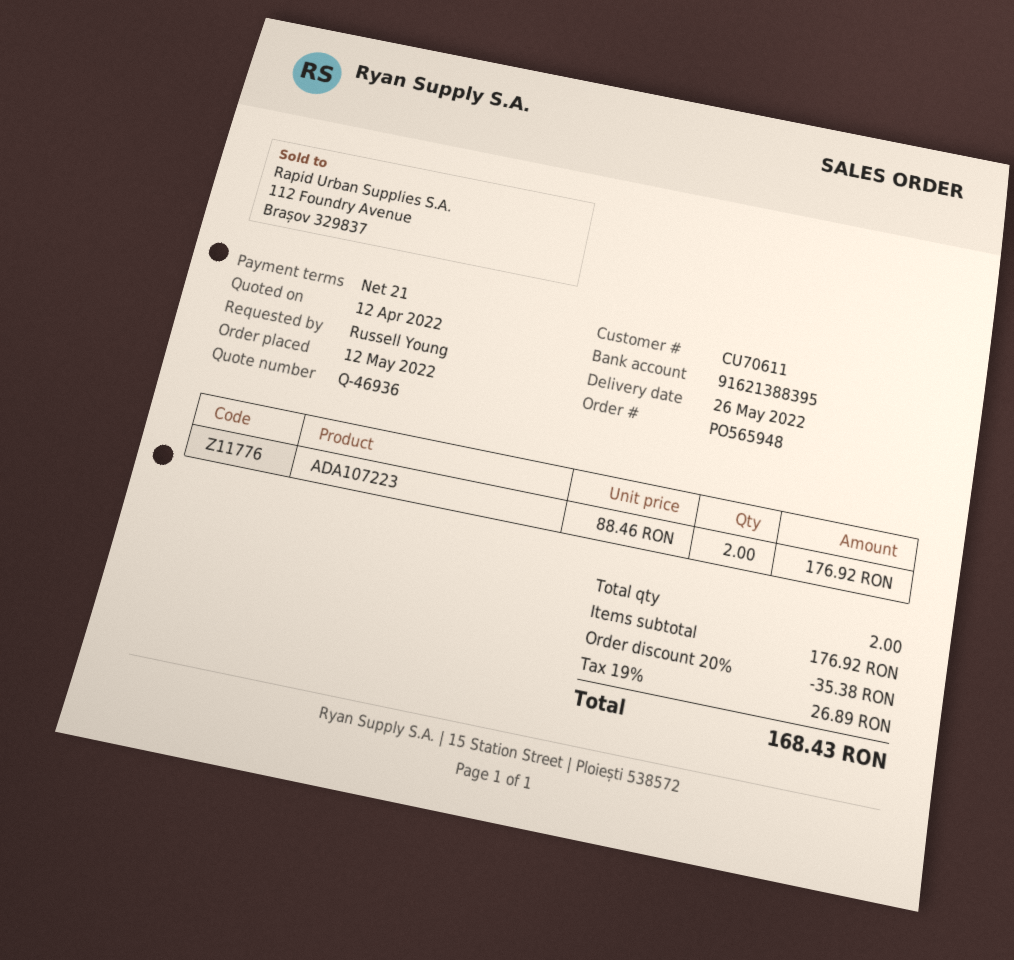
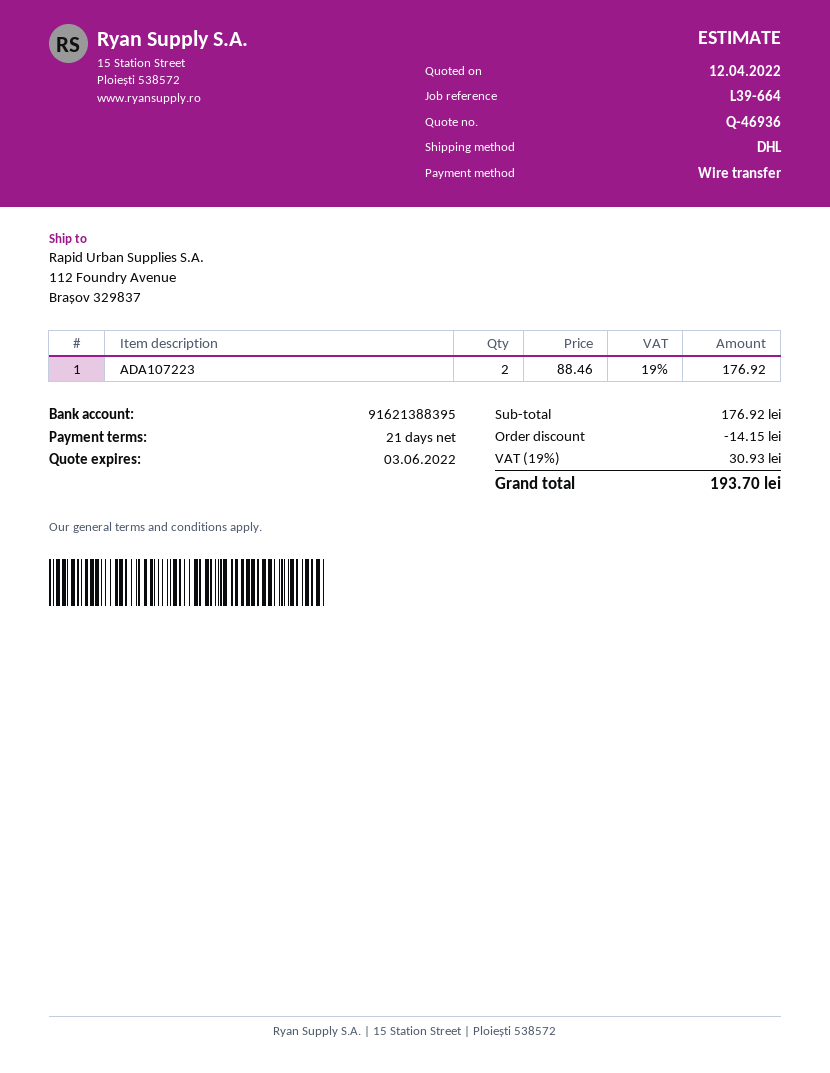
discount: 35.38 -> 14.15
tax: 19% = 26.89 -> 19% = 30.93
total: 168.43 -> 193.70

